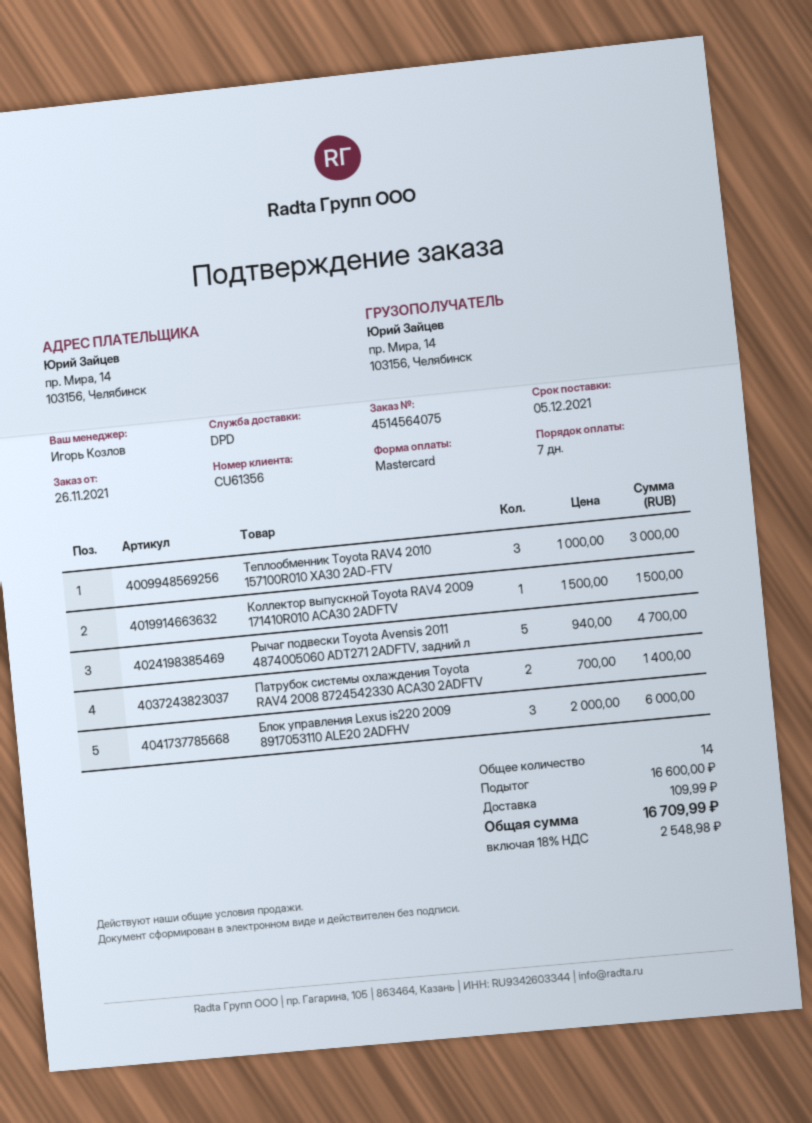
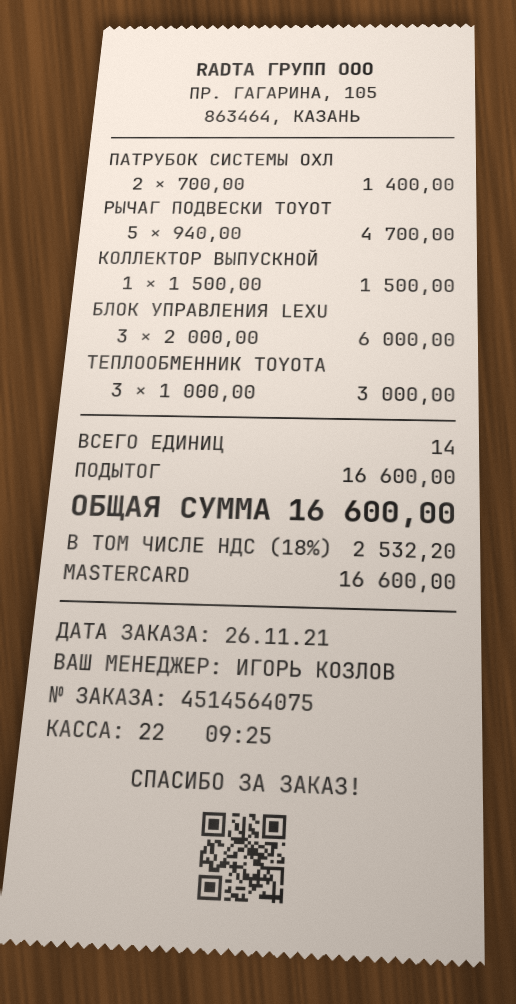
shipping: 109.99 -> none
tax: 18% = 2548.98 -> 18% = 2532.20
total: 16709.99 -> 16600.00

